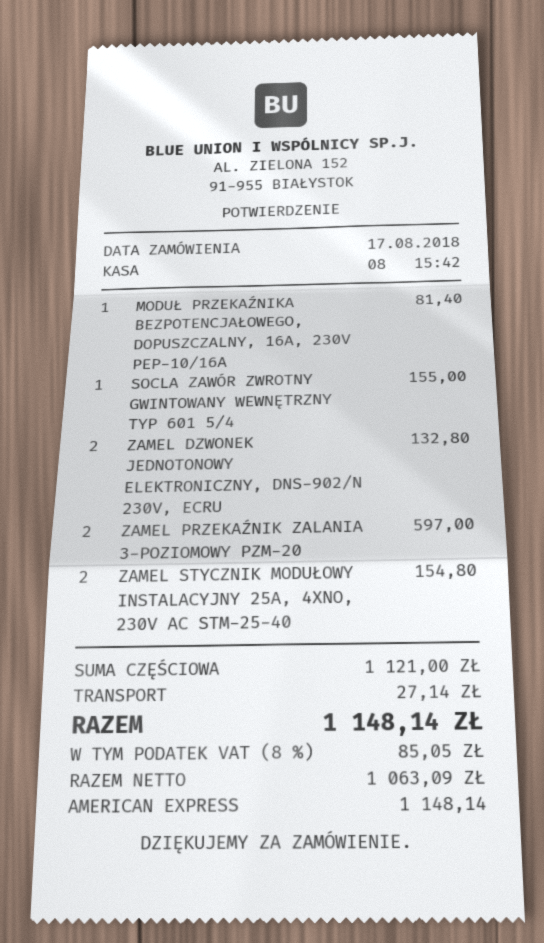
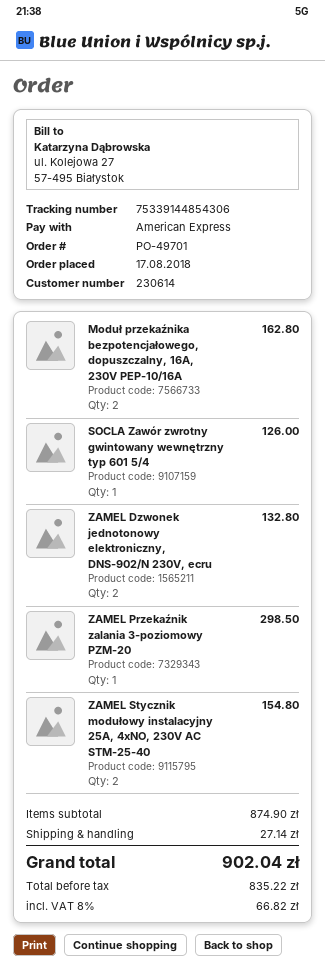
MODUŁ PRZEKAŹNIKA BEZPOTENCJAŁOWEGO, DOPUSZCZALNY, 16A, 230V PEP-10/16A: 1 for 81.40 -> 2 for 162.80
SOCLA ZAWÓR ZWROTNY GWINTOWANY WEWNĘTRZNY TYP 601 5/4: 1 for 155.00 -> 1 for 126.00
ZAMEL PRZEKAŹNIK ZALANIA 3-POZIOMOWY PZM-20: 2 for 597.00 -> 1 for 298.50
subtotal: 1121.00 -> 874.90
net: 1063.09 -> 835.22
tax: 8% = 85.05 -> 8% = 66.82
total: 1148.14 -> 902.04

